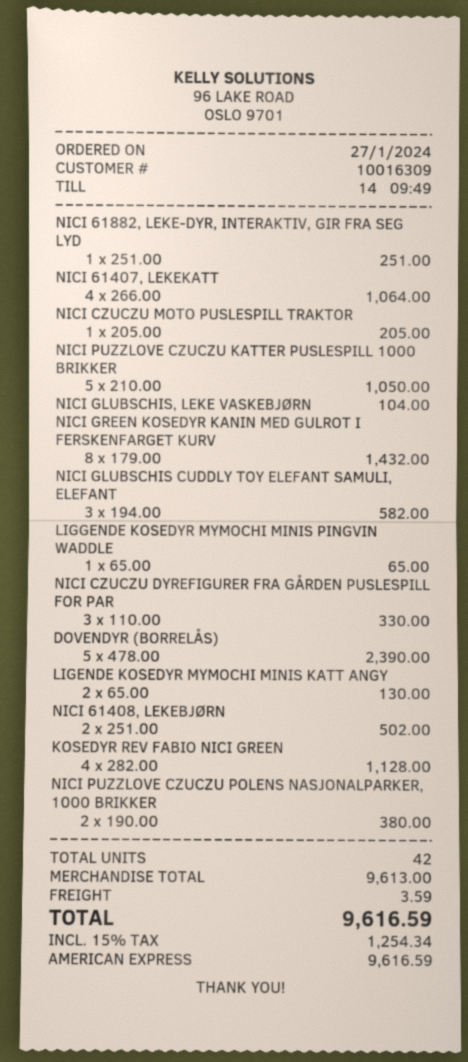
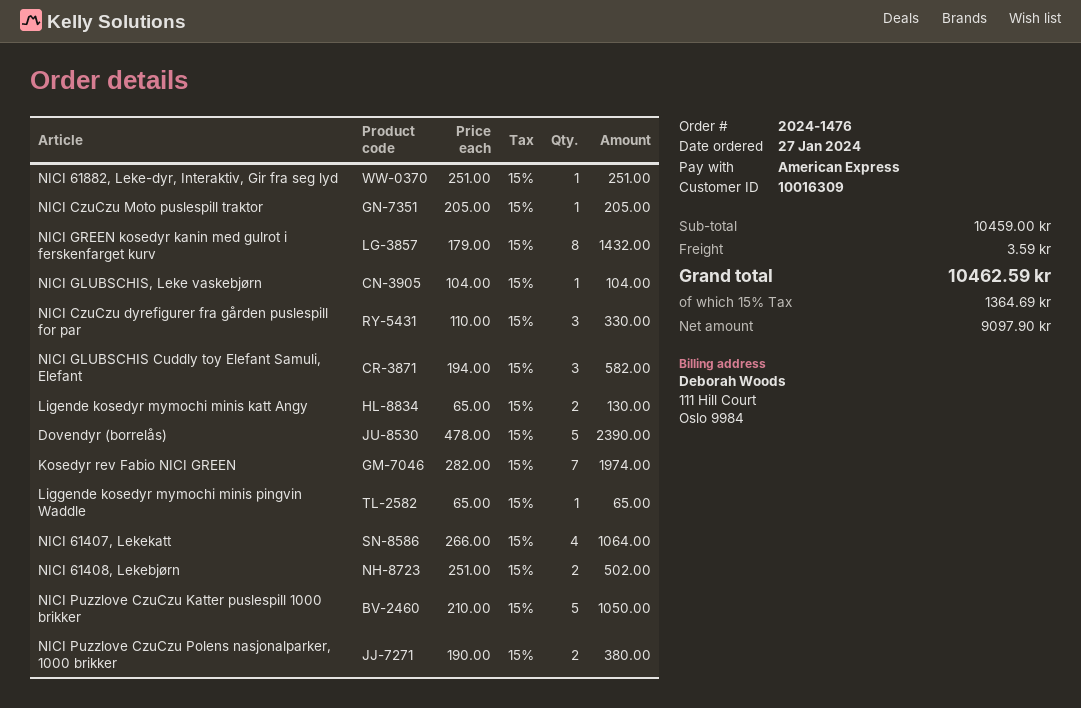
KOSEDYR REV FABIO NICI GREEN: 4 x 282.00 = 1128.00 -> 7 x 282.00 = 1974.00
subtotal: 9613.00 -> 10459.00
tax: 15% = 1254.34 -> 15% = 1364.69
total: 9616.59 -> 10462.59

